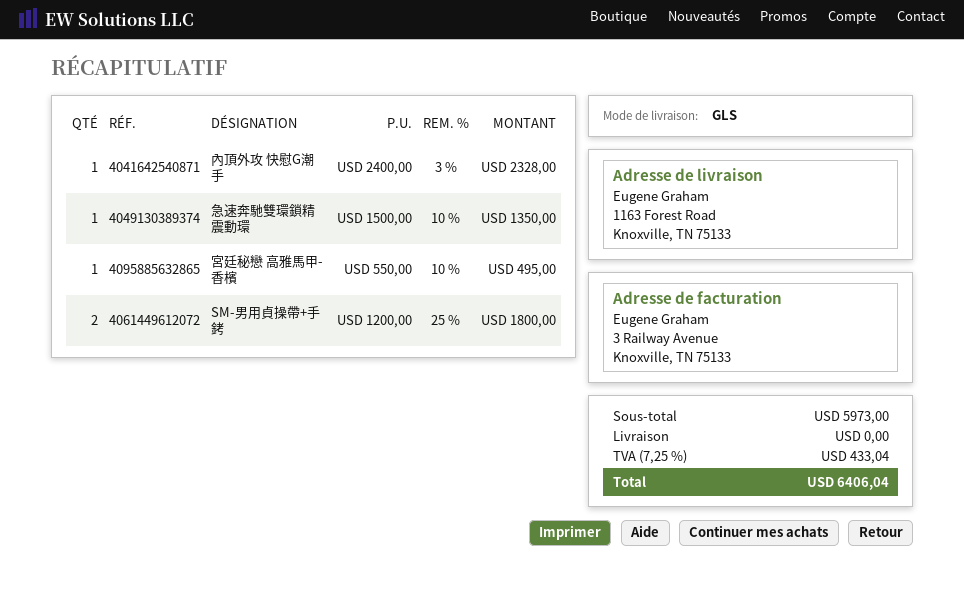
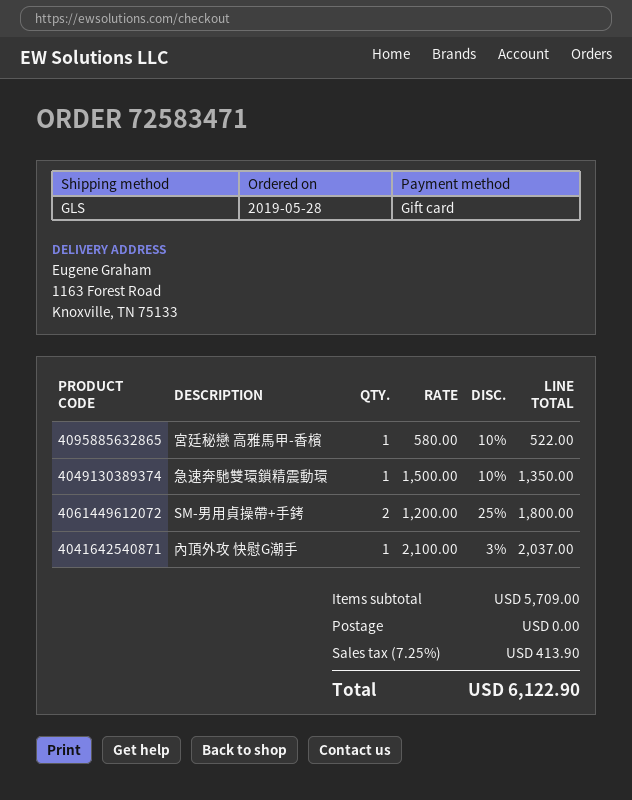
內頂外攻 快慰G潮手: 1 x 2400.00 - 3% = 2328.00 -> 1 x 2100.00 - 3% = 2037.00
宮廷秘戀 高雅馬甲-香檳: 1 x 550.00 - 10% = 495.00 -> 1 x 580.00 - 10% = 522.00
subtotal: 5973.00 -> 5709.00
tax: 7.25% = 433.04 -> 7.25% = 413.90
total: 6406.04 -> 6122.90

